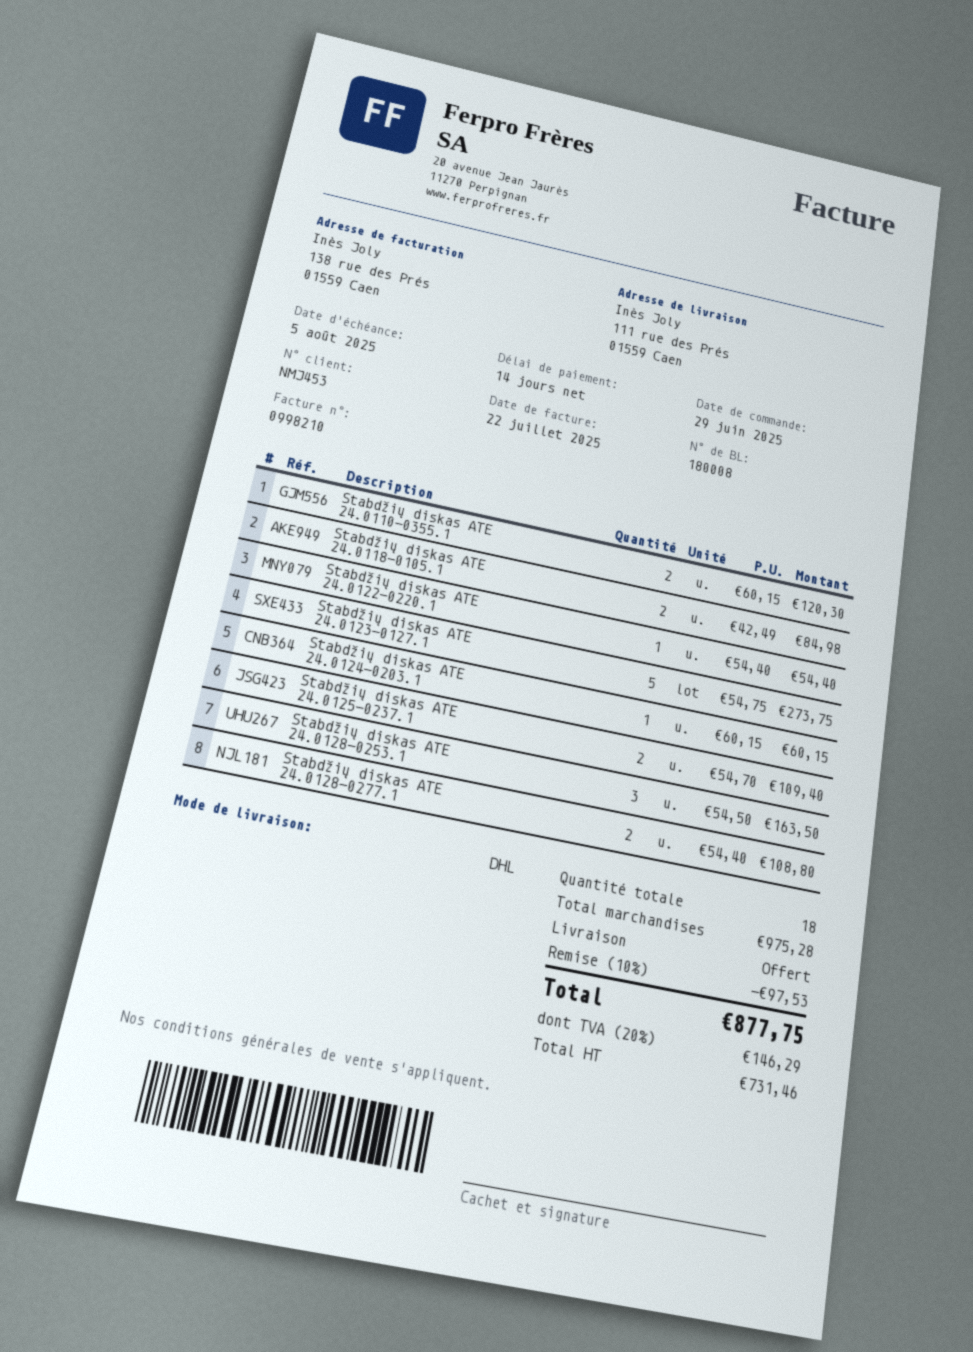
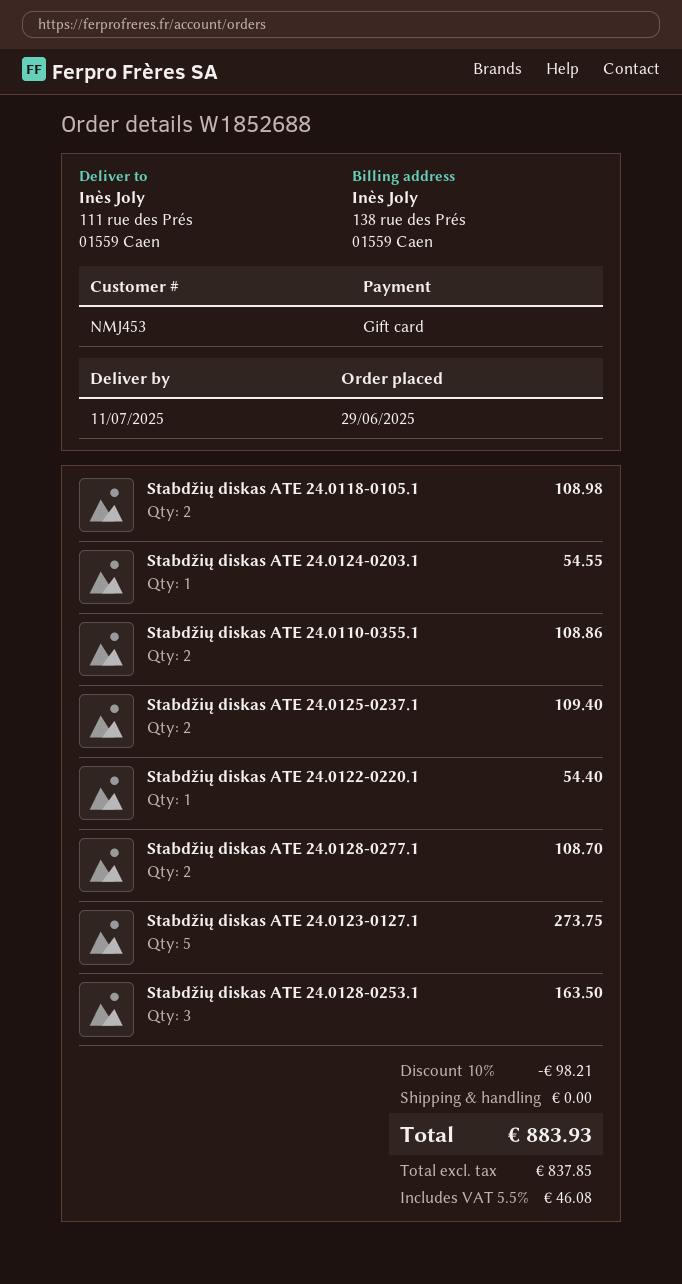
Stabdžių diskas ATE 24.0110-0355.1: 2 for 120.30 -> 2 for 108.86
Stabdžių diskas ATE 24.0118-0105.1: 2 for 84.98 -> 2 for 108.98
Stabdžių diskas ATE 24.0124-0203.1: 1 for 60.15 -> 1 for 54.55
Stabdžių diskas ATE 24.0128-0277.1: 2 for 108.80 -> 2 for 108.70
discount: 10% = 97.53 -> 10% = 98.21
net: 731.46 -> 837.85
tax: 20% = 146.29 -> 5.5% = 46.08
total: 877.75 -> 883.93

